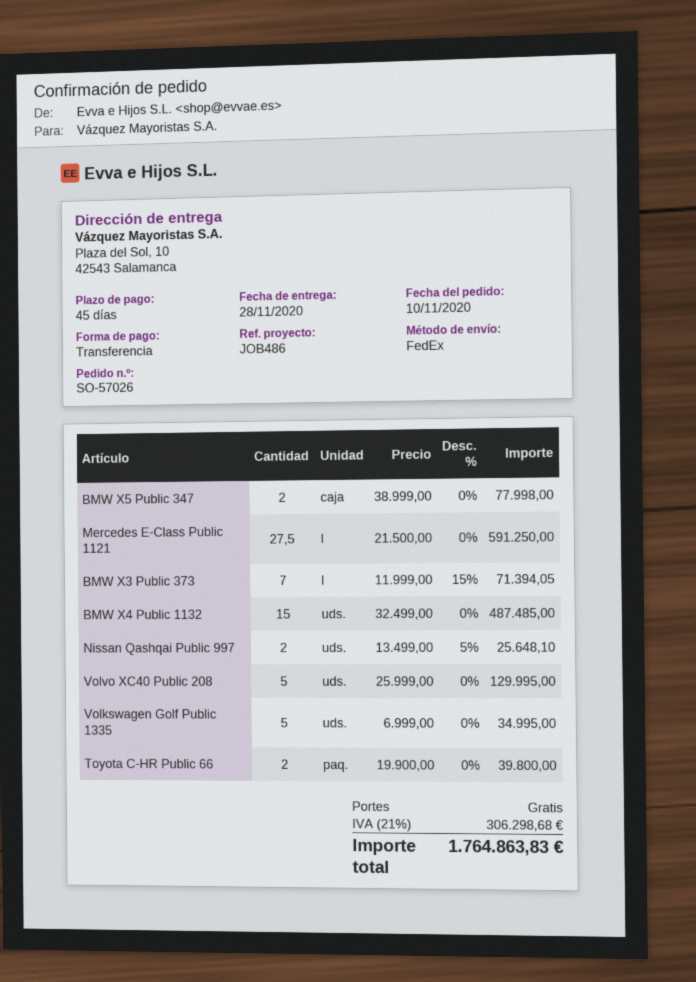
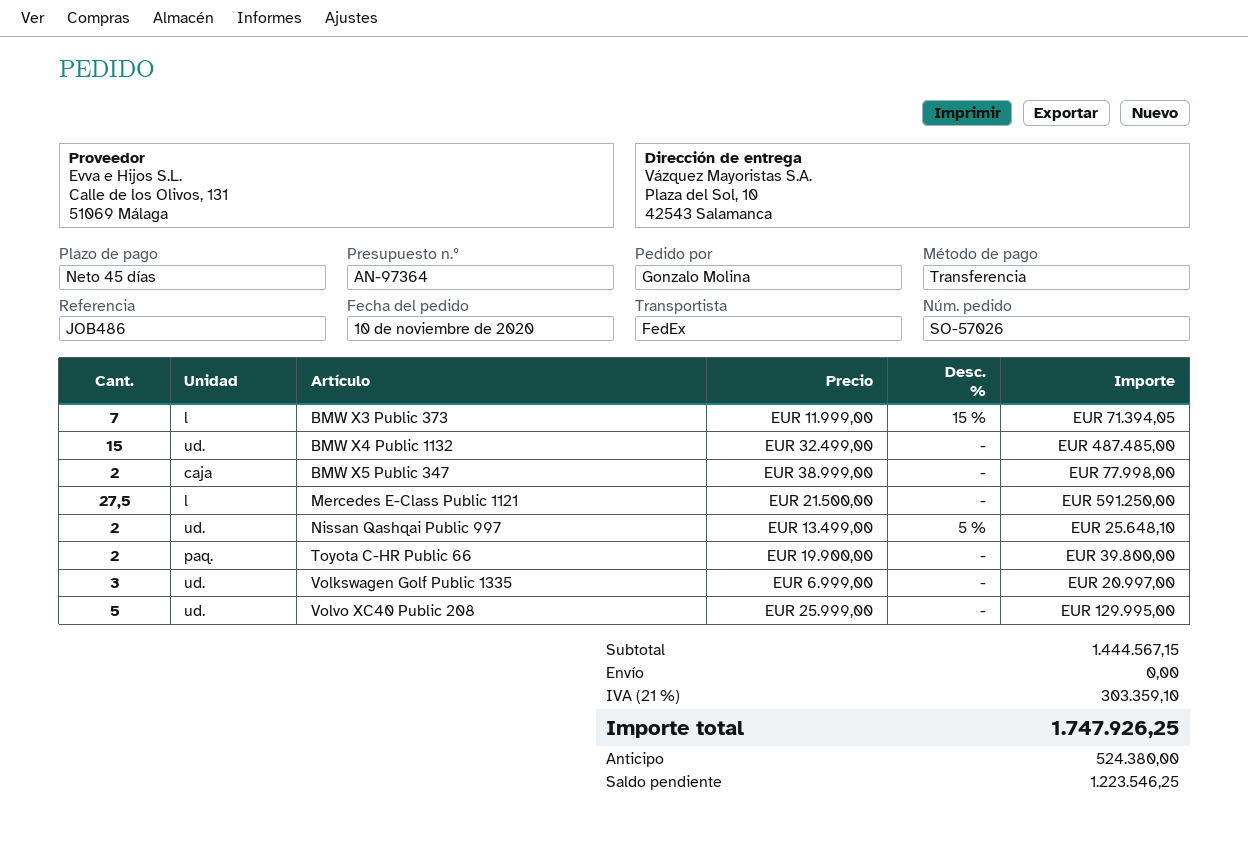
Volkswagen Golf Public 1335: 5 x 6999.00 = 34995.00 -> 3 x 6999.00 = 20997.00
tax: 21% = 306298.68 -> 21% = 303359.10
total: 1764863.83 -> 1747926.25

